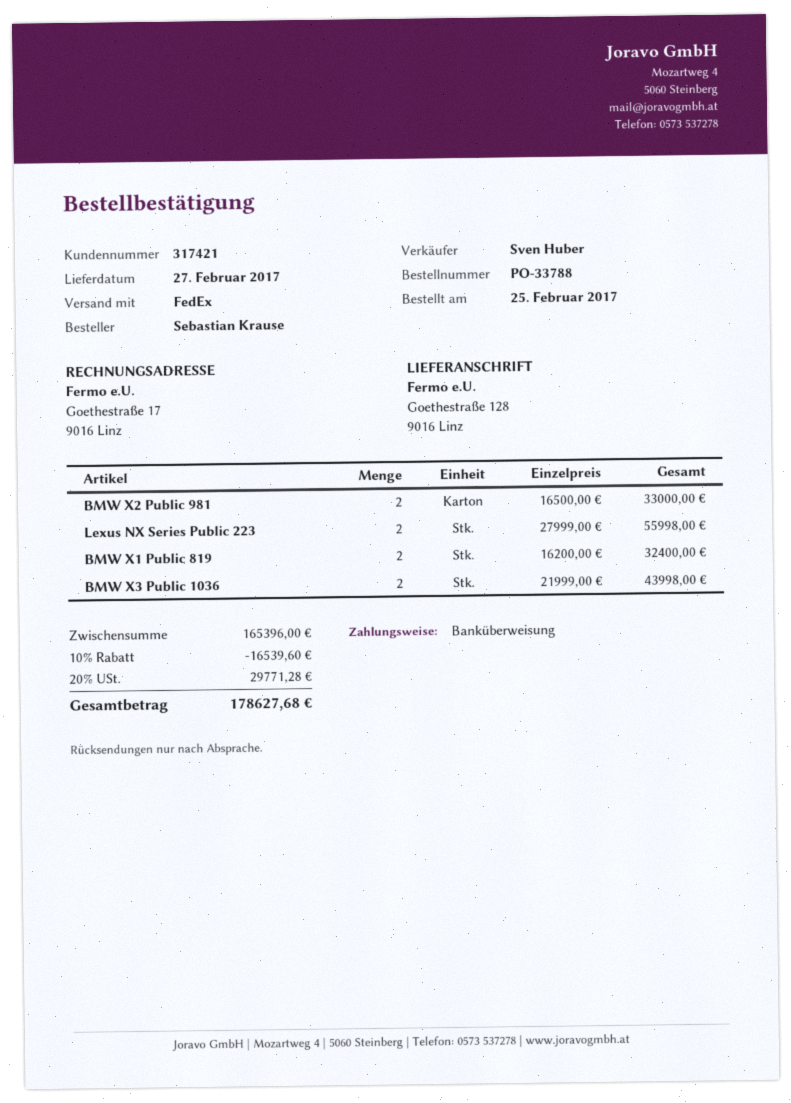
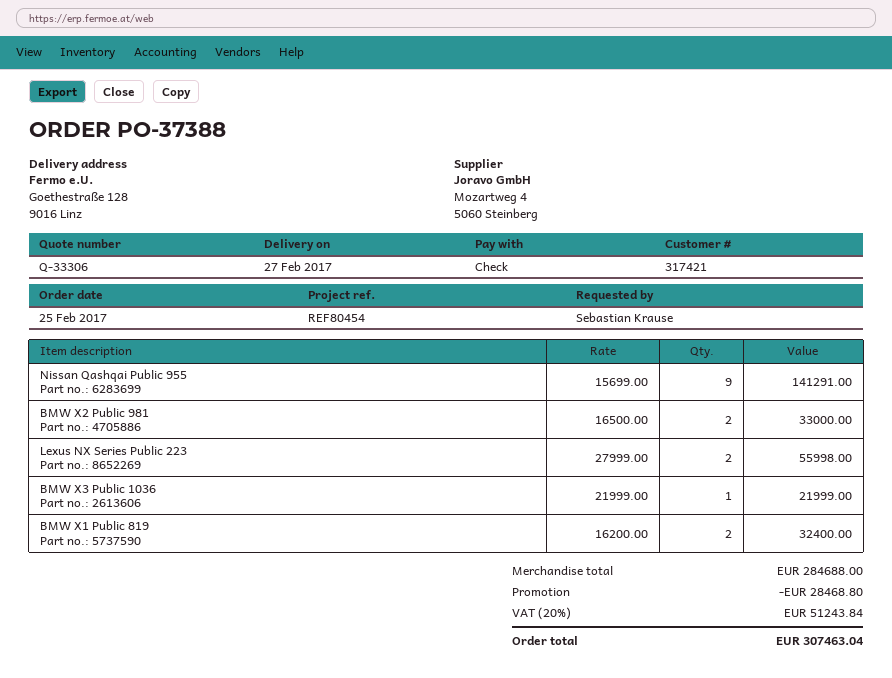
order number: PO-33788 -> PO-37388
payment method: bank transfer -> cheque
BMW X3 Public 1036: 2 x 21999.00 = 43998.00 -> 1 x 21999.00 = 21999.00
Nissan Qashqai Public 955: none -> 9 x 15699.00 = 141291.00
subtotal: 165396.00 -> 284688.00
discount: 16539.60 -> 28468.80
tax: 20% = 29771.28 -> 20% = 51243.84
total: 178627.68 -> 307463.04

